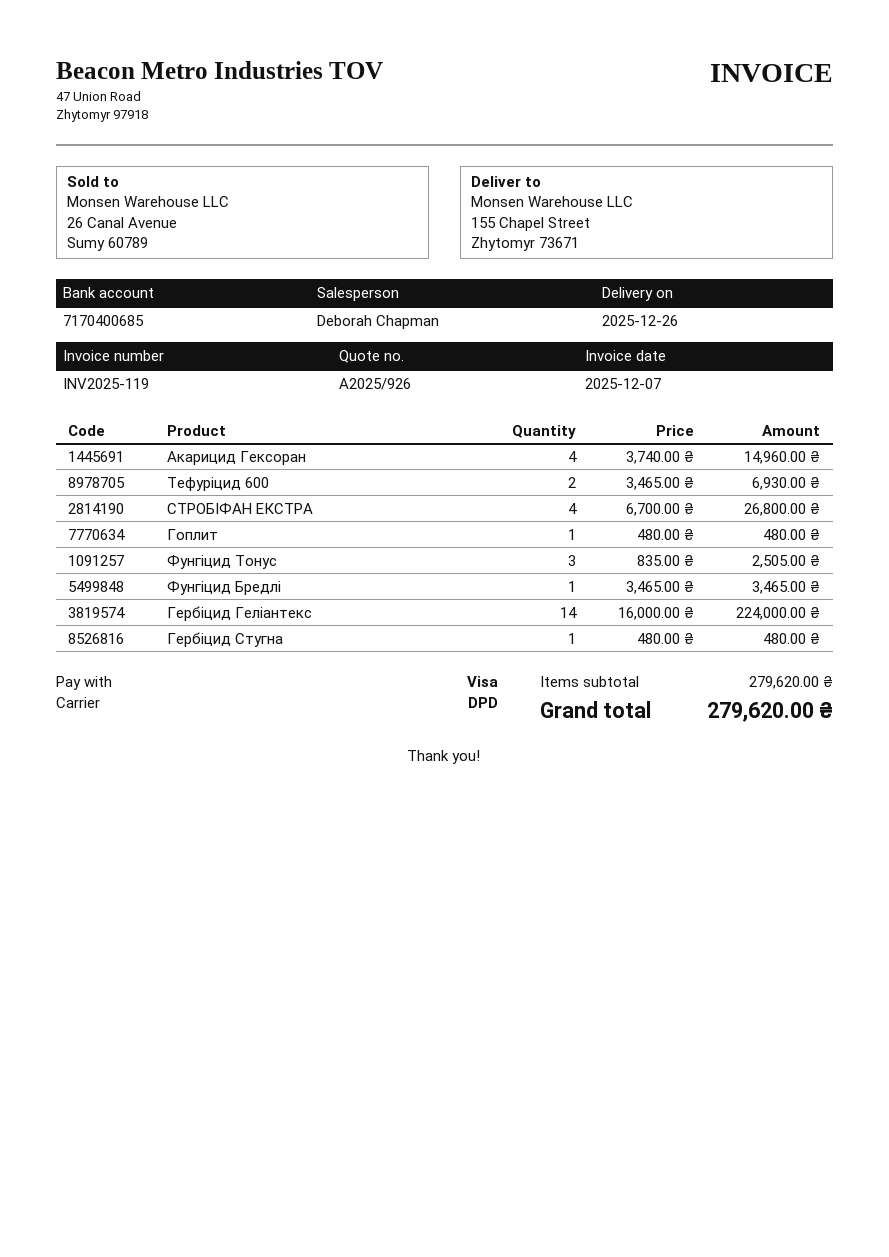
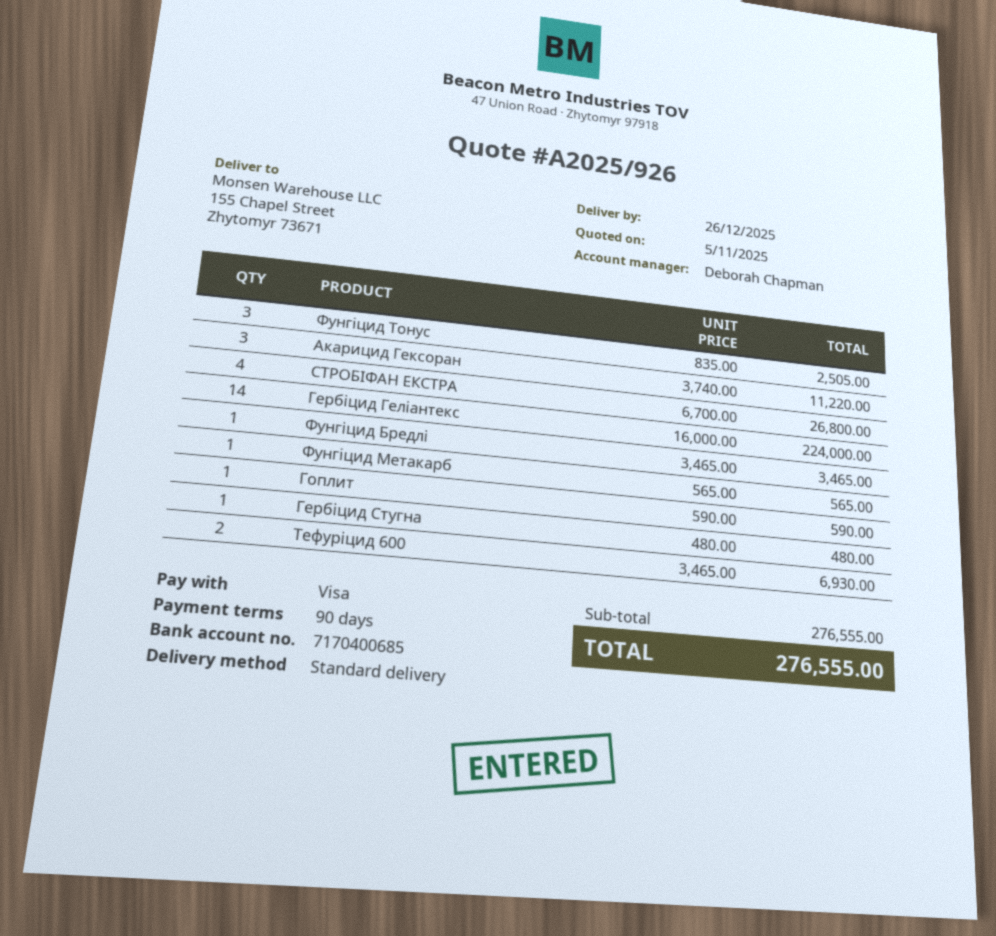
shipping method: DPD -> standard
Акарицид Гексоран: 4 x 3740.00 = 14960.00 -> 3 x 3740.00 = 11220.00
Гоплит: 1 x 480.00 = 480.00 -> 1 x 590.00 = 590.00
Фунгіцид Метакарб: none -> 1 x 565.00 = 565.00
subtotal: 279620.00 -> 276555.00
total: 279620.00 -> 276555.00

